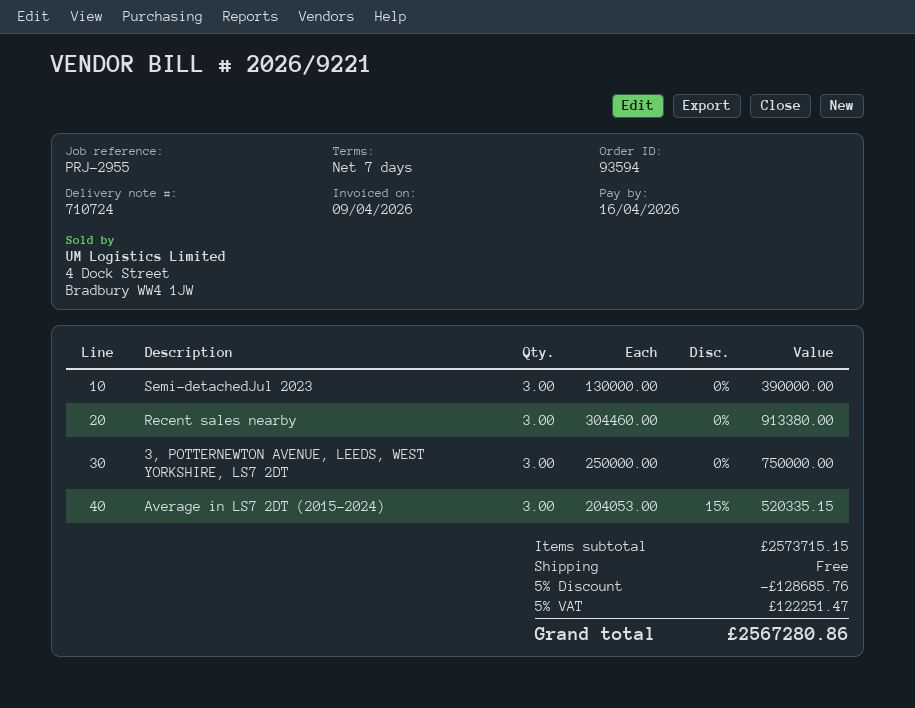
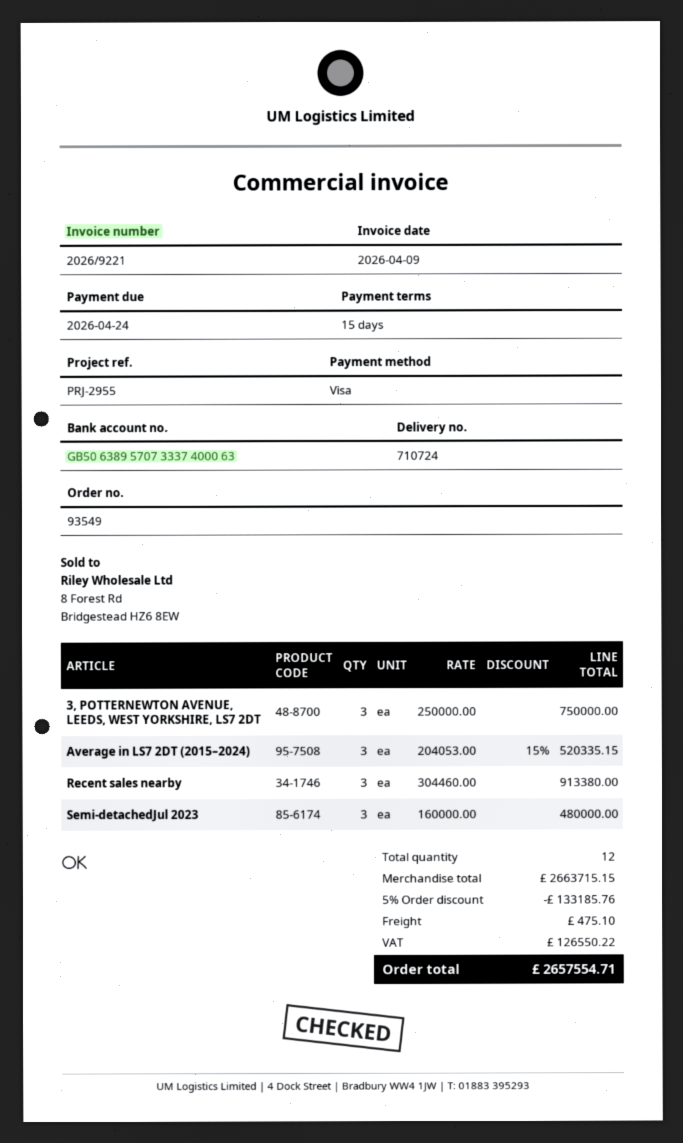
order number: 93594 -> 93549
payment terms: 7 days -> 15 days
due date: 2026-04-16 -> 2026-04-24
Semi-detachedJul 2023: 3 x 130000.00 = 390000.00 -> 3 x 160000.00 = 480000.00
subtotal: 2573715.15 -> 2663715.15
discount: 5% = 128685.76 -> 5% = 133185.76
shipping: 0.00 -> 475.10
tax: 122251.47 -> 126550.22
total: 2567280.86 -> 2657554.71

